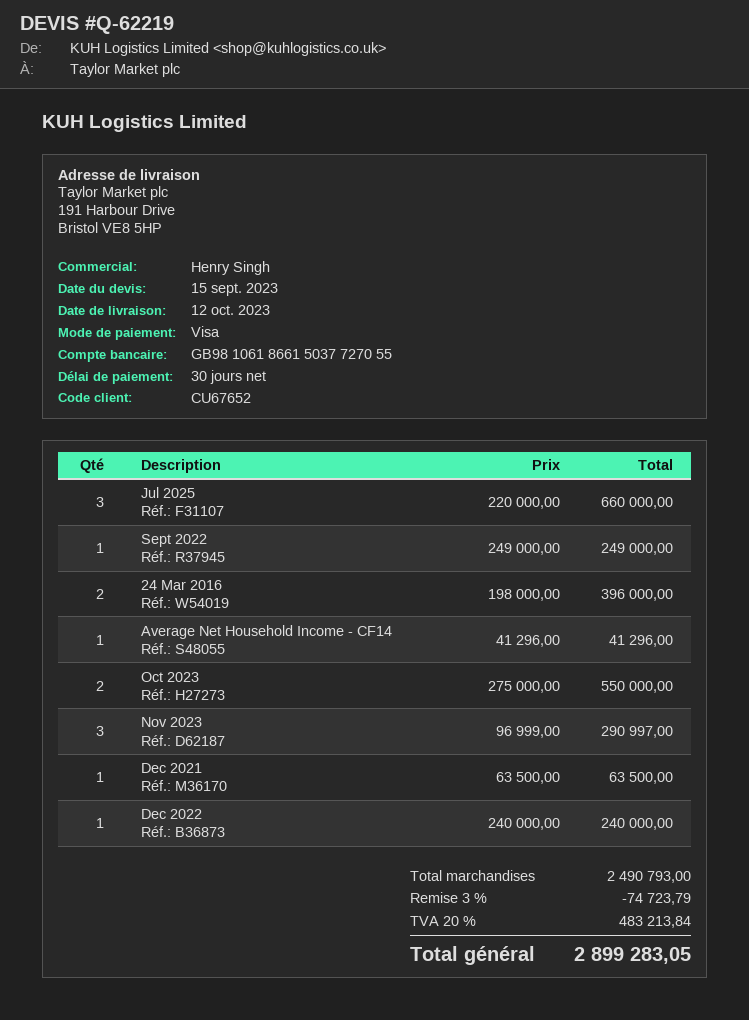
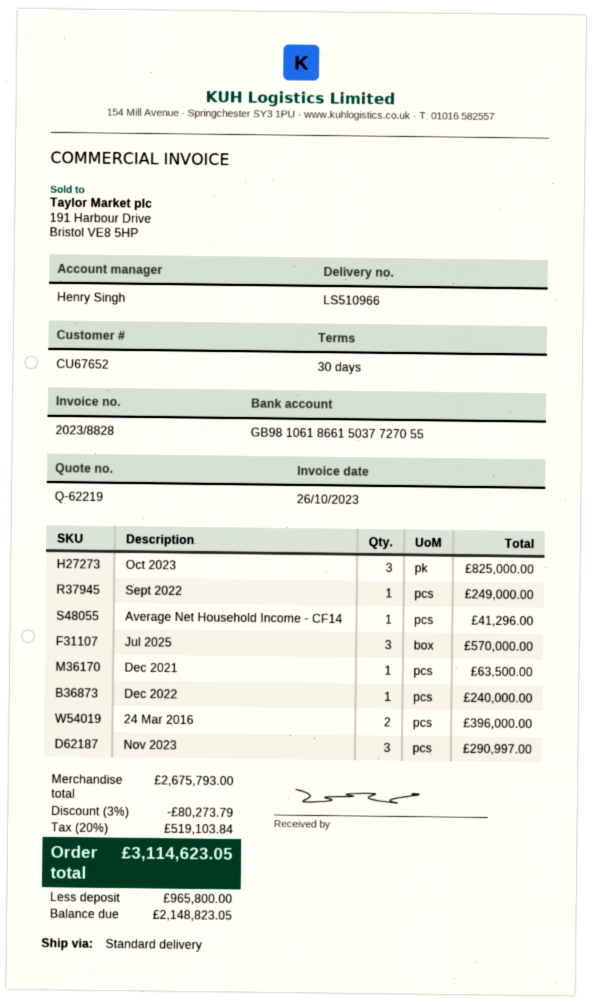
Jul 2025: 3 for 660000.00 -> 3 for 570000.00
Oct 2023: 2 for 550000.00 -> 3 for 825000.00
subtotal: 2490793.00 -> 2675793.00
discount: 3% = 74723.79 -> 3% = 80273.79
tax: 20% = 483213.84 -> 20% = 519103.84
total: 2899283.05 -> 3114623.05

